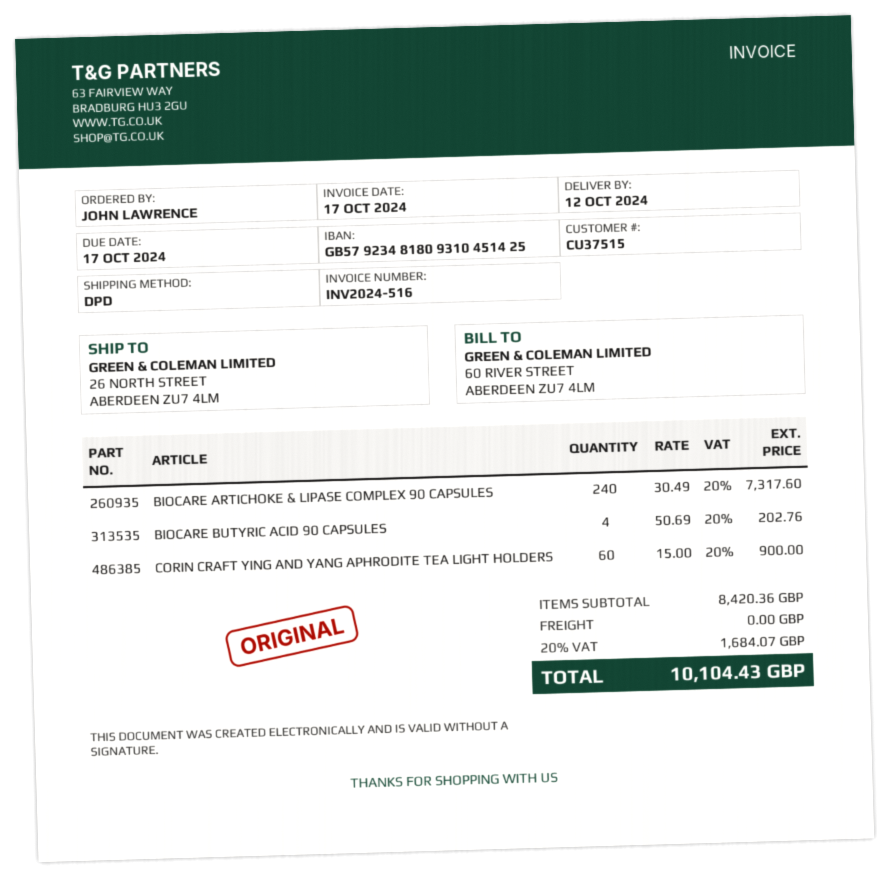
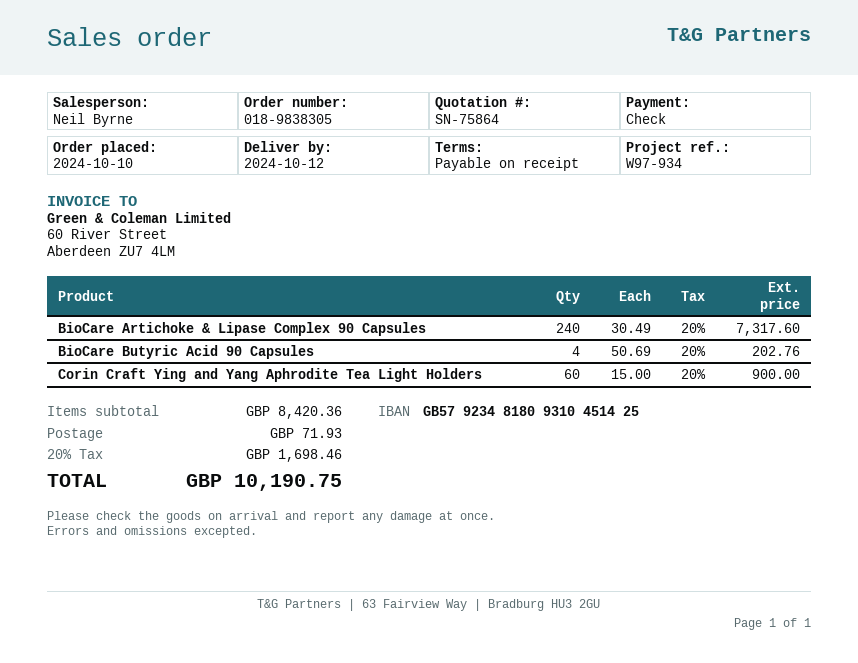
shipping: 0.00 -> 71.93
tax: 20% = 1684.07 -> 20% = 1698.46
total: 10104.43 -> 10190.75

